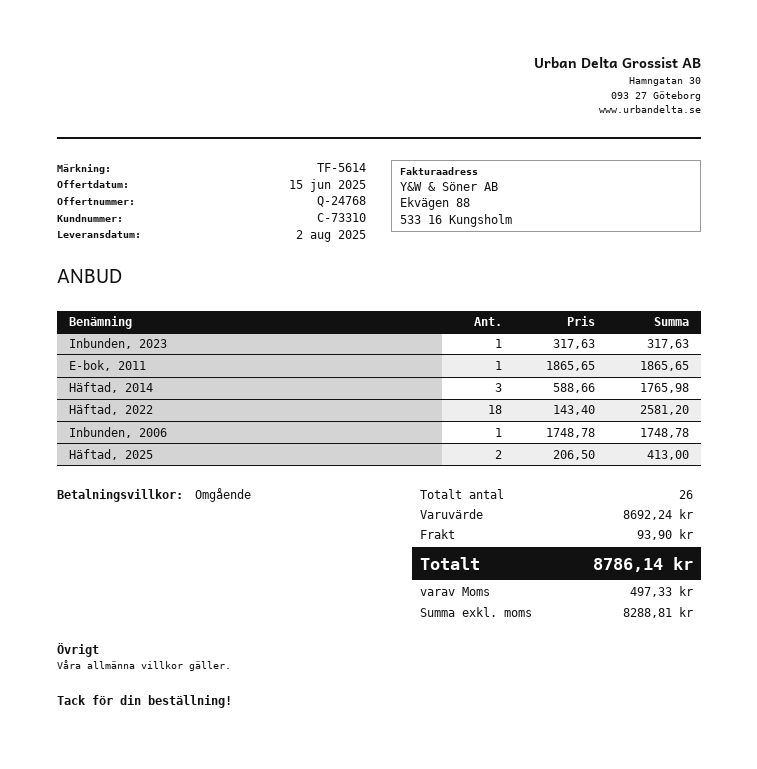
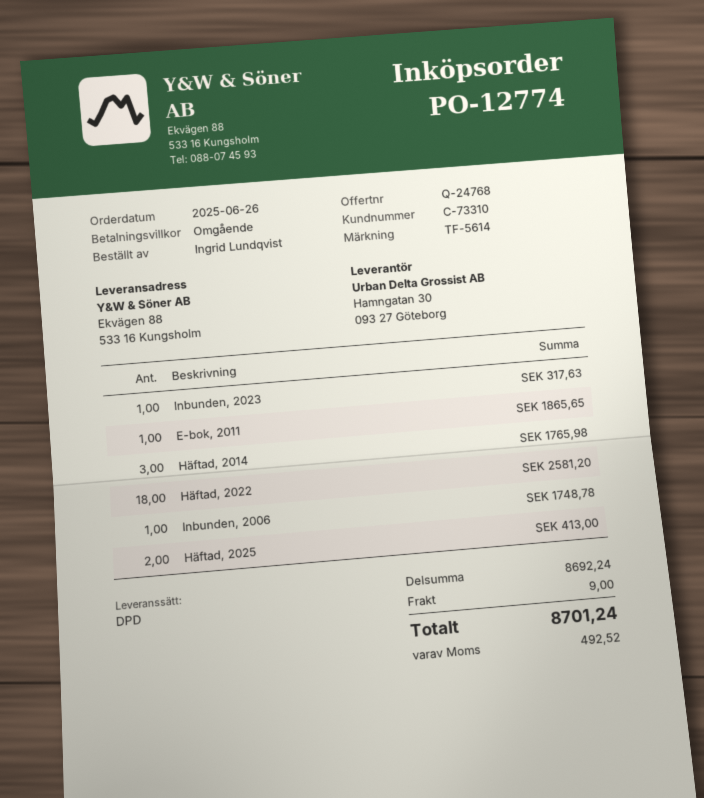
shipping: 93.90 -> 9.00
tax: 497.33 -> 492.52
total: 8786.14 -> 8701.24

